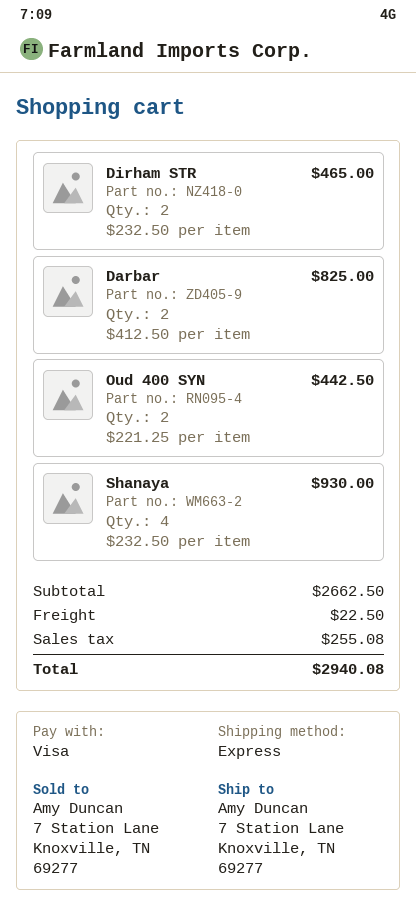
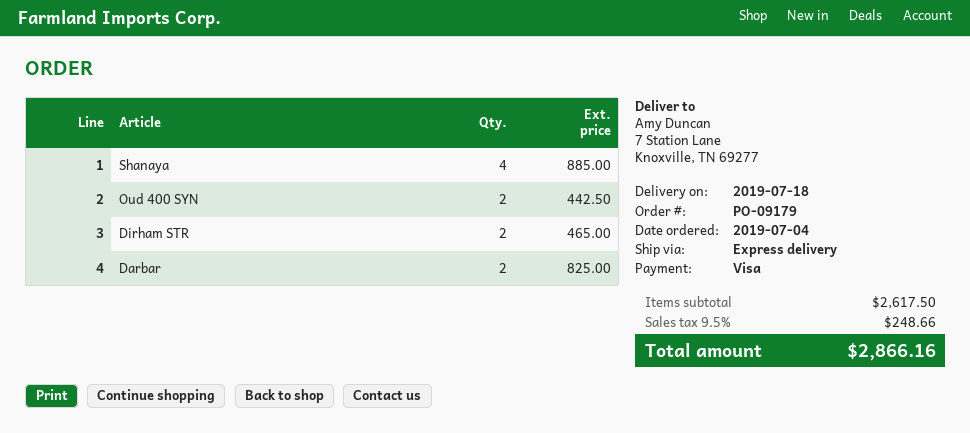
Shanaya: 4 for 930.00 -> 4 for 885.00
subtotal: 2662.50 -> 2617.50
shipping: 22.50 -> none
tax: 255.08 -> 248.66
total: 2940.08 -> 2866.16

